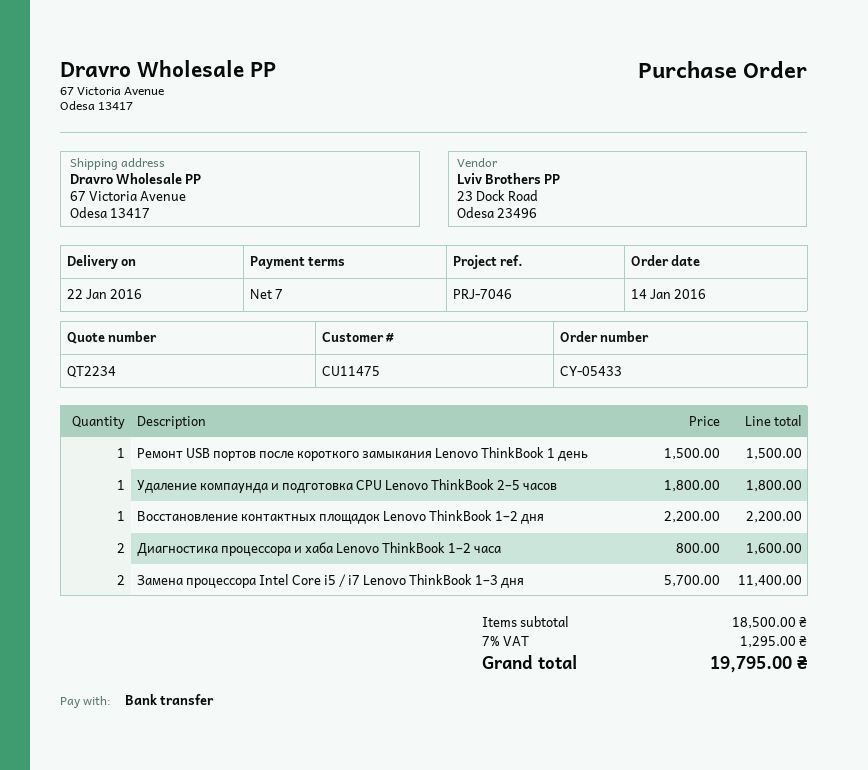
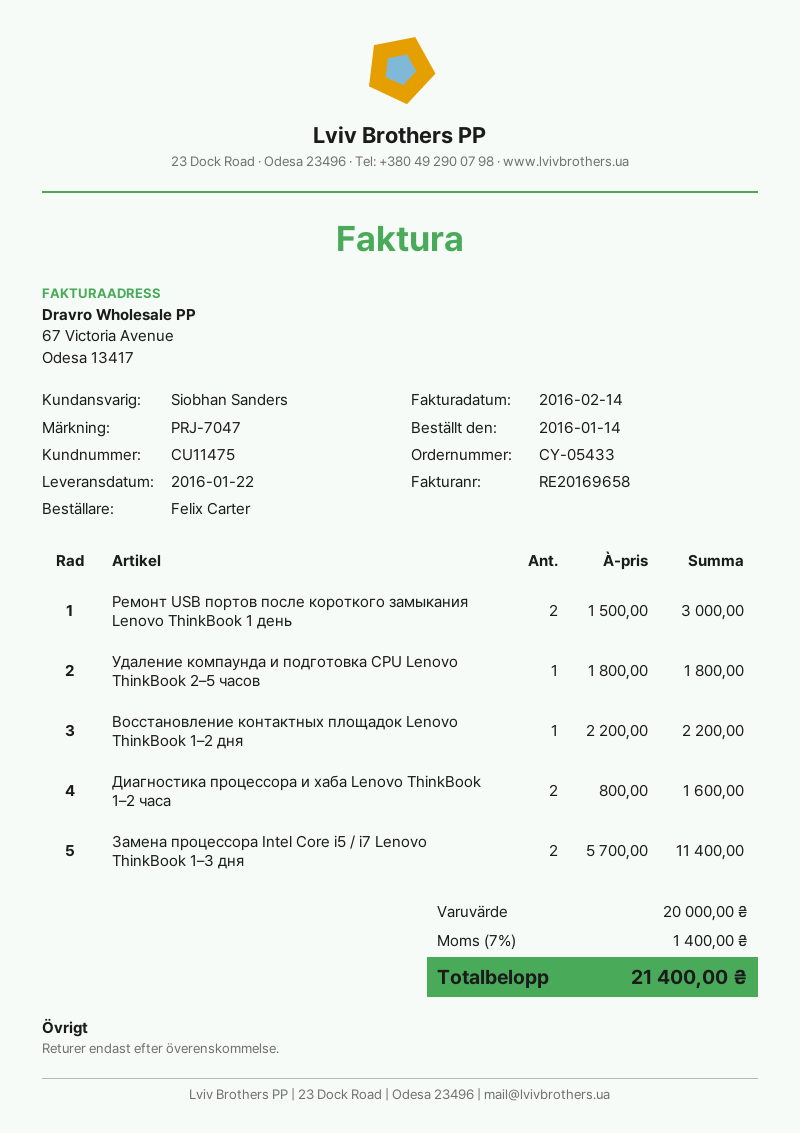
reference: PRJ-7046 -> PRJ-7047
Ремонт USB портов после короткого замыкания Lenovo ThinkBook 1 день: 1 x 1500.00 = 1500.00 -> 2 x 1500.00 = 3000.00
subtotal: 18500.00 -> 20000.00
tax: 7% = 1295.00 -> 7% = 1400.00
total: 19795.00 -> 21400.00

